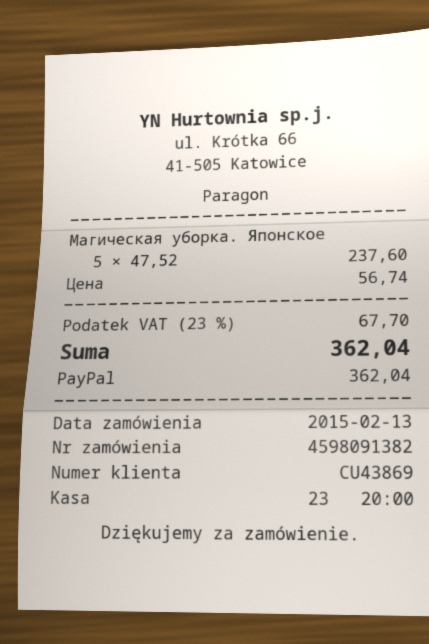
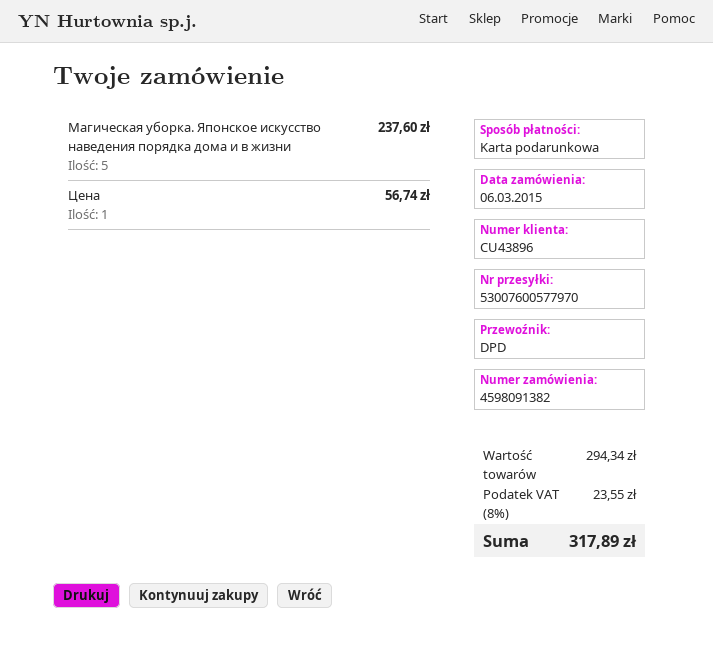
order date: 2015-02-13 -> 2015-03-06
customer number: CU43869 -> CU43896
payment method: PayPal -> gift card
tax: 23% = 67.70 -> 8% = 23.55
total: 362.04 -> 317.89

